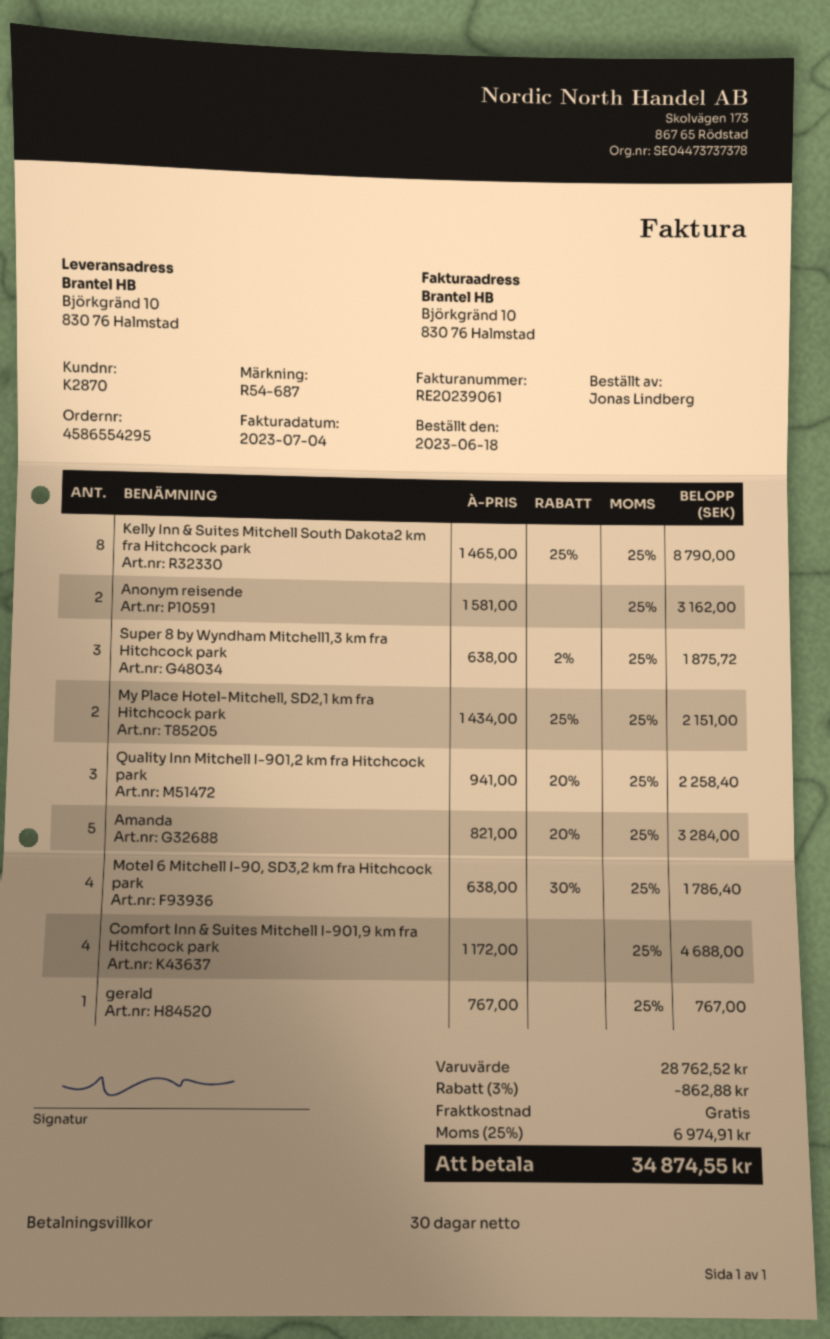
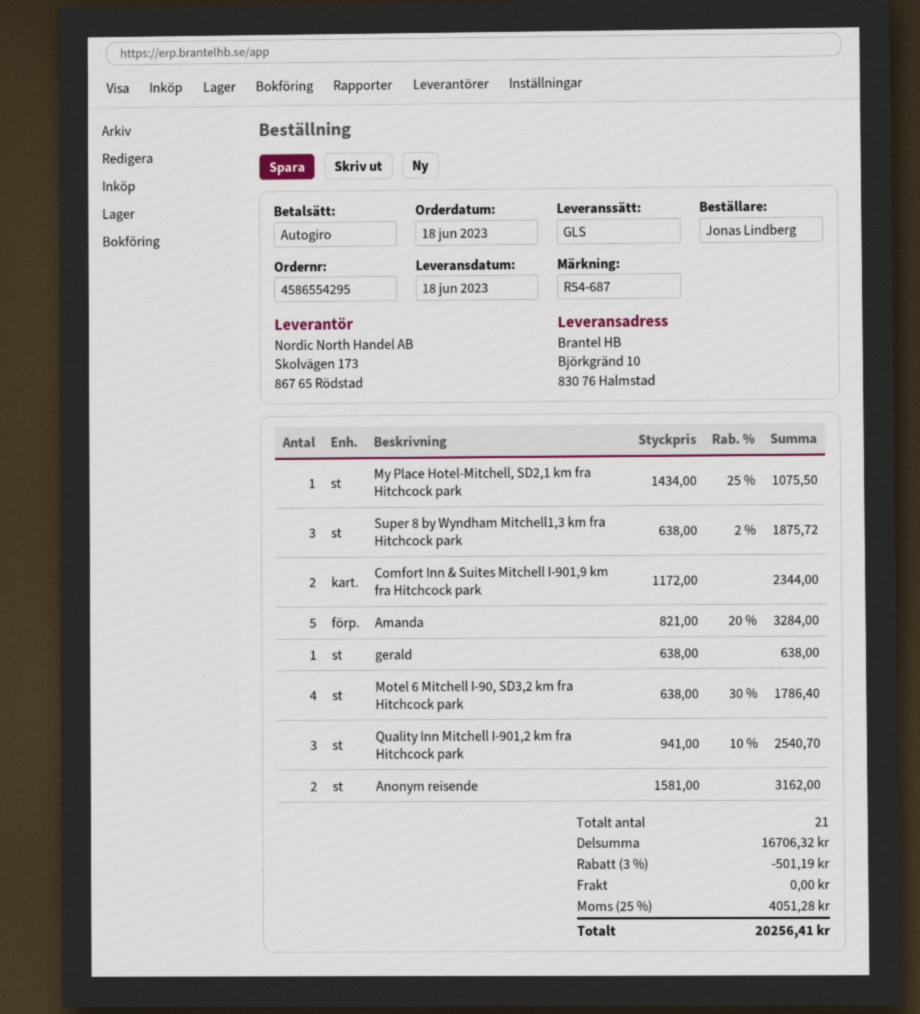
Kelly Inn & Suites Mitchell South Dakota2 km fra Hitchcock park: 8 x 1465.00 - 25% = 8790.00 -> none
My Place Hotel-Mitchell, SD2,1 km fra Hitchcock park: 2 x 1434.00 - 25% = 2151.00 -> 1 x 1434.00 - 25% = 1075.50
Quality Inn Mitchell I-901,2 km fra Hitchcock park: 3 x 941.00 - 20% = 2258.40 -> 3 x 941.00 - 10% = 2540.70
Comfort Inn & Suites Mitchell I-901,9 km fra Hitchcock park: 4 x 1172.00 = 4688.00 -> 2 x 1172.00 = 2344.00
gerald: 1 x 767.00 = 767.00 -> 1 x 638.00 = 638.00
subtotal: 28762.52 -> 16706.32
discount: 3% = 862.88 -> 3% = 501.19
tax: 25% = 6974.91 -> 25% = 4051.28
total: 34874.55 -> 20256.41

